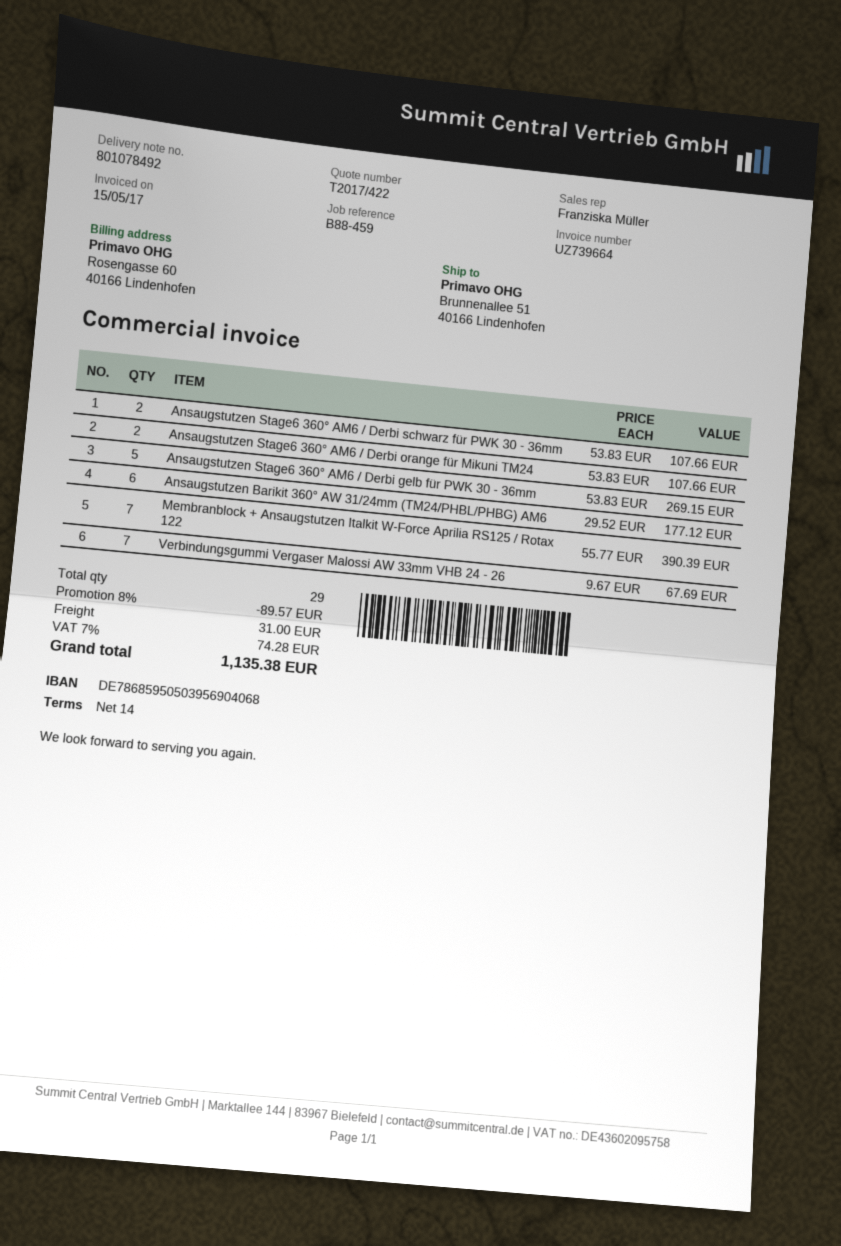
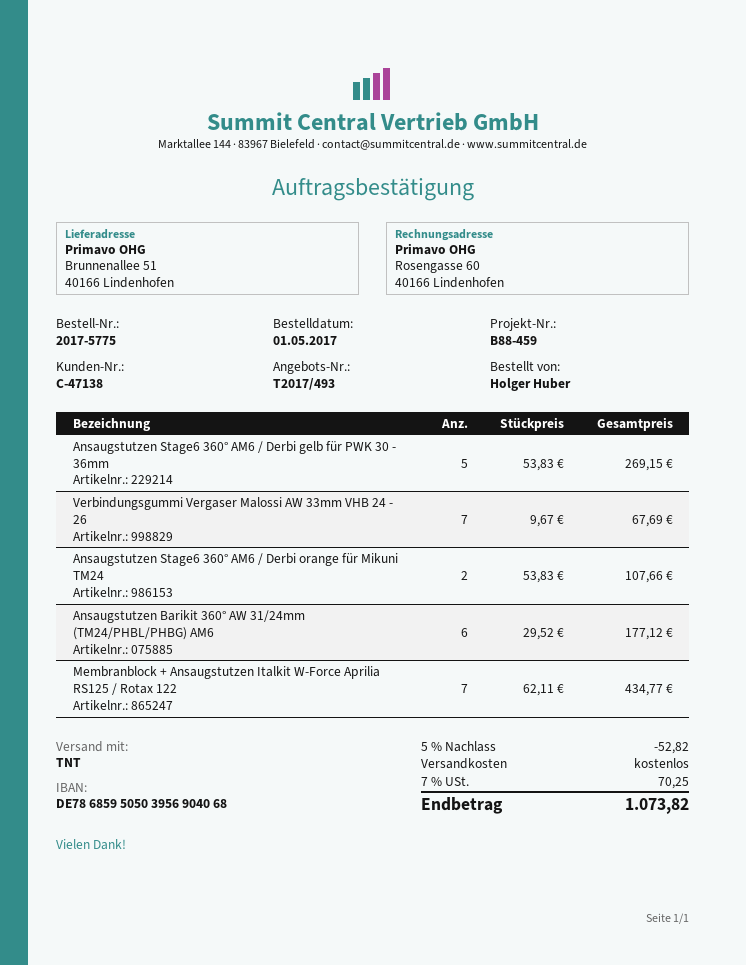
quote number: T2017/422 -> T2017/493
Ansaugstutzen Stage6 360° AM6 / Derbi schwarz für PWK 30 - 36mm: 2 x 53.83 = 107.66 -> none
Membranblock + Ansaugstutzen Italkit W-Force Aprilia RS125 / Rotax 122: 7 x 55.77 = 390.39 -> 7 x 62.11 = 434.77
discount: 8% = 89.57 -> 5% = 52.82
shipping: 31.00 -> 0.00
tax: 7% = 74.28 -> 7% = 70.25
total: 1135.38 -> 1073.82

